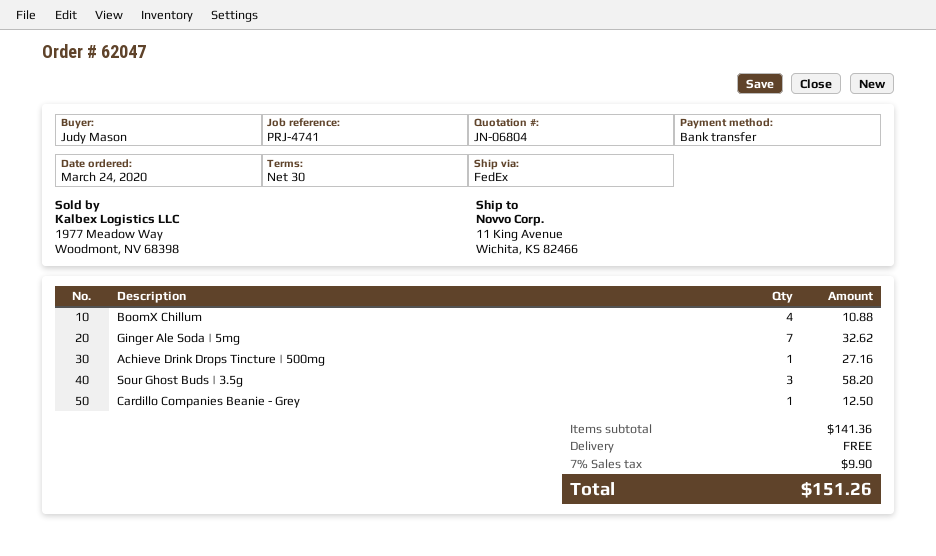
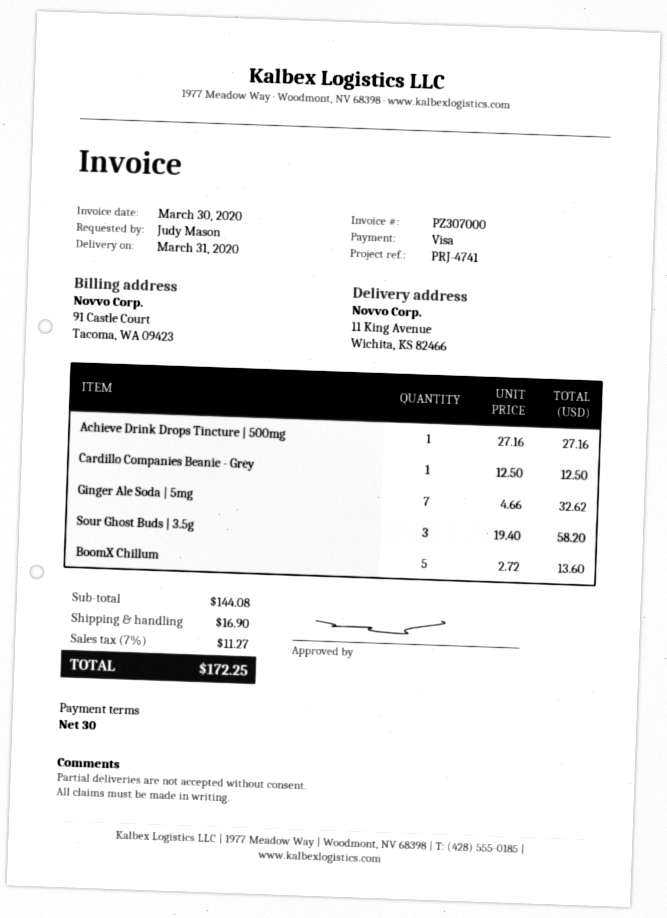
payment method: bank transfer -> Visa
BoomX Chillum: 4 for 10.88 -> 5 for 13.60
subtotal: 141.36 -> 144.08
shipping: 0.00 -> 16.90
tax: 7% = 9.90 -> 7% = 11.27
total: 151.26 -> 172.25

